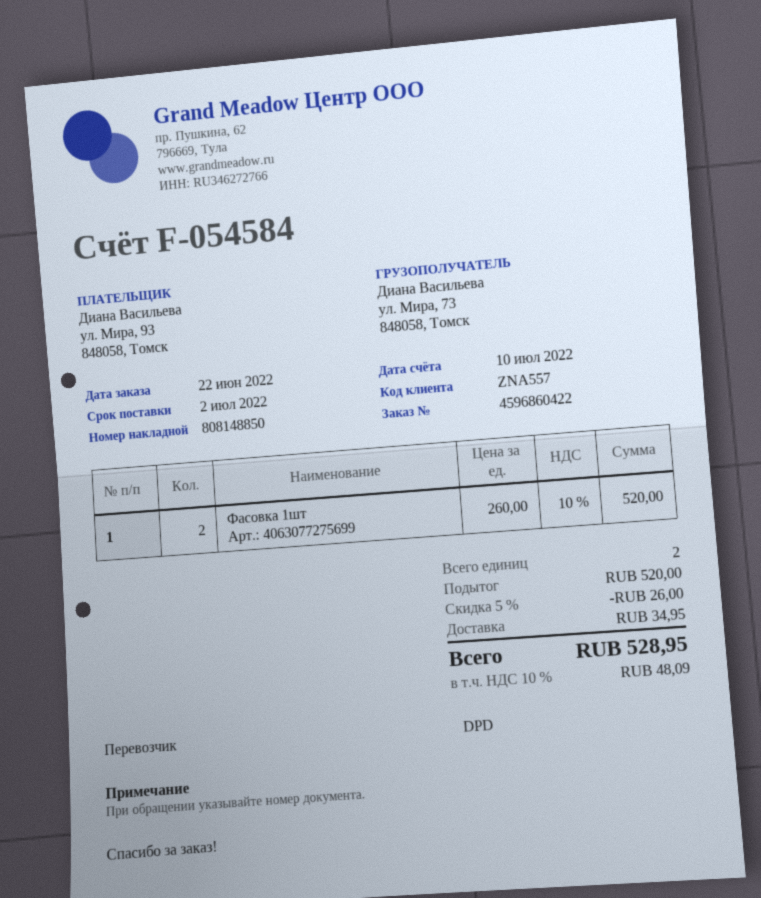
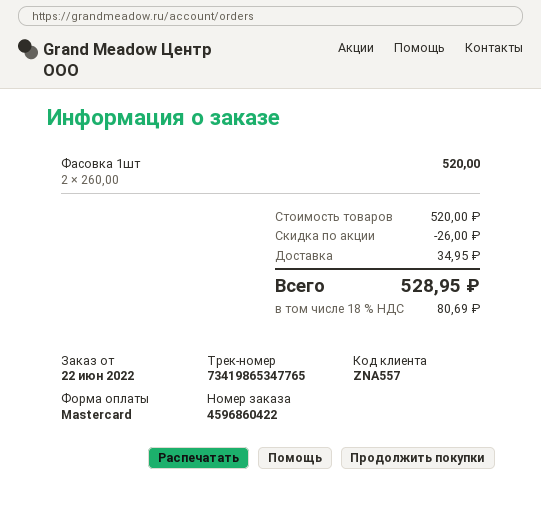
tax: 10% = 48.09 -> 18% = 80.69

